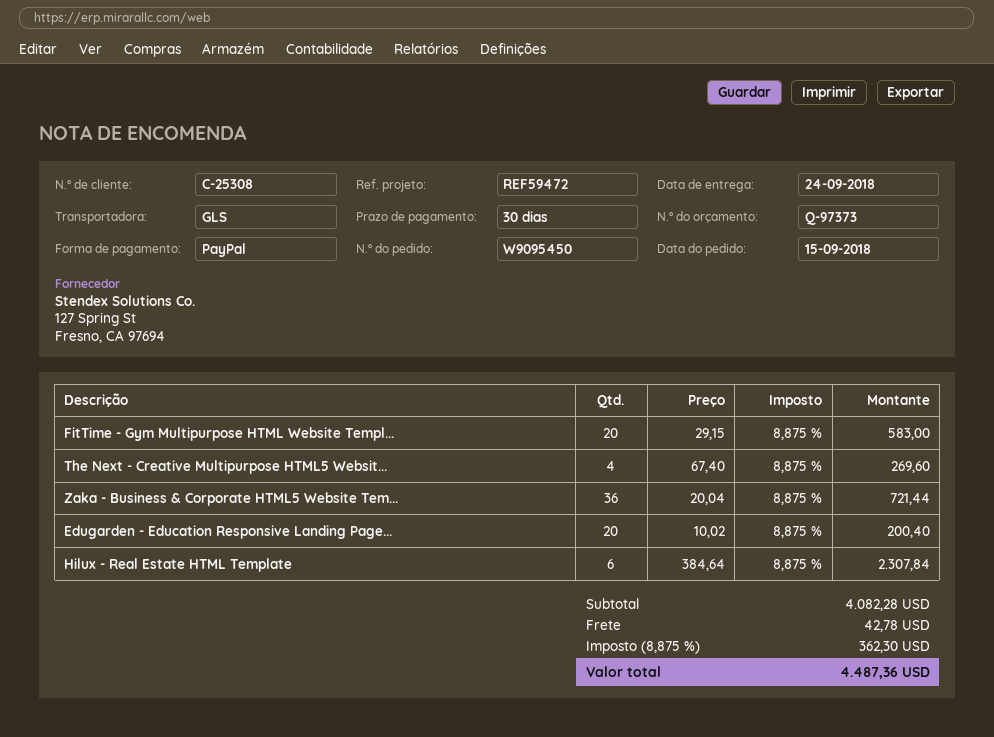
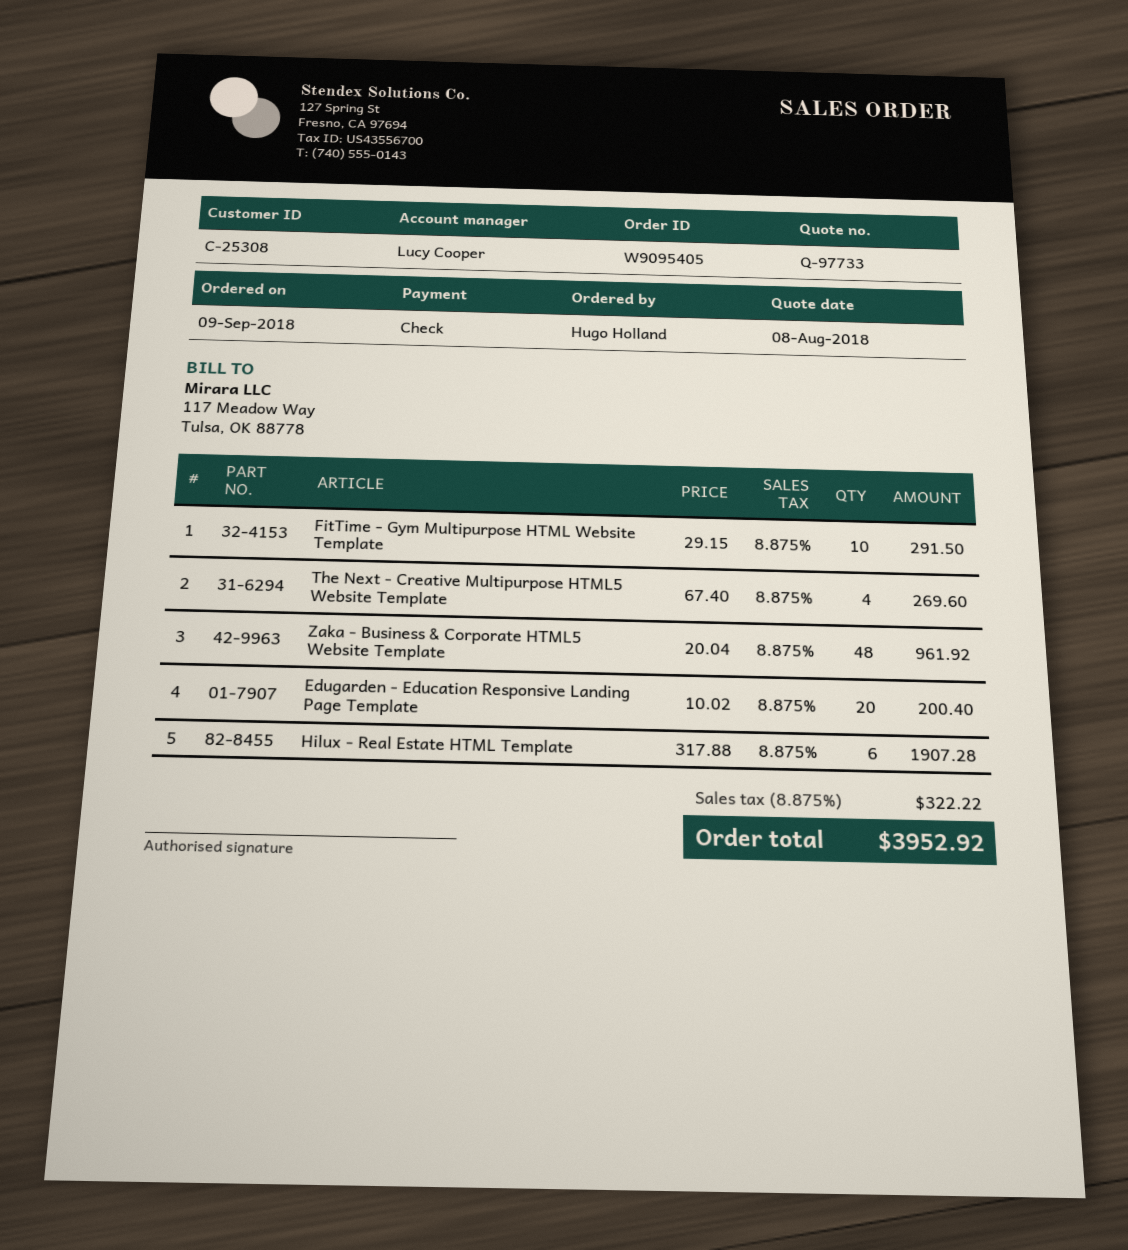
quote number: Q-97373 -> Q-97733
order number: W9095450 -> W9095405
order date: 2018-09-15 -> 2018-09-09
payment method: PayPal -> cheque
FitTime - Gym Multipurpose HTML Website Templ...: 20 x 29.15 = 583.00 -> 10 x 29.15 = 291.50
Zaka - Business & Corporate HTML5 Website Tem...: 36 x 20.04 = 721.44 -> 48 x 20.04 = 961.92
Hilux - Real Estate HTML Template: 6 x 384.64 = 2307.84 -> 6 x 317.88 = 1907.28
shipping: 42.78 -> none
tax: 8.875% = 362.30 -> 8.875% = 322.22
total: 4487.36 -> 3952.92

